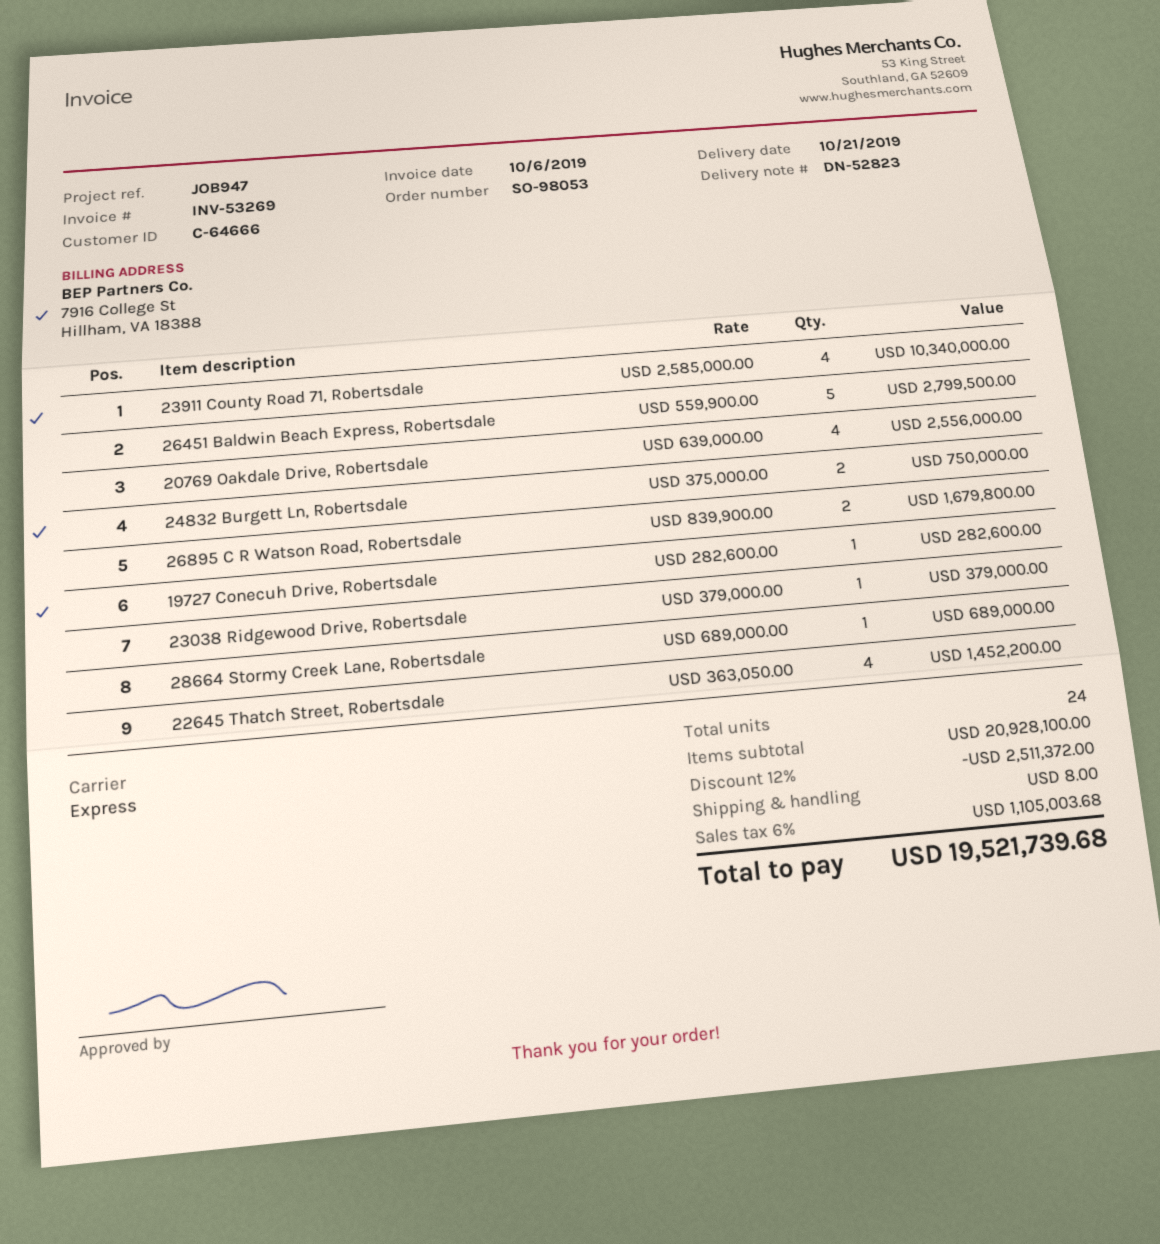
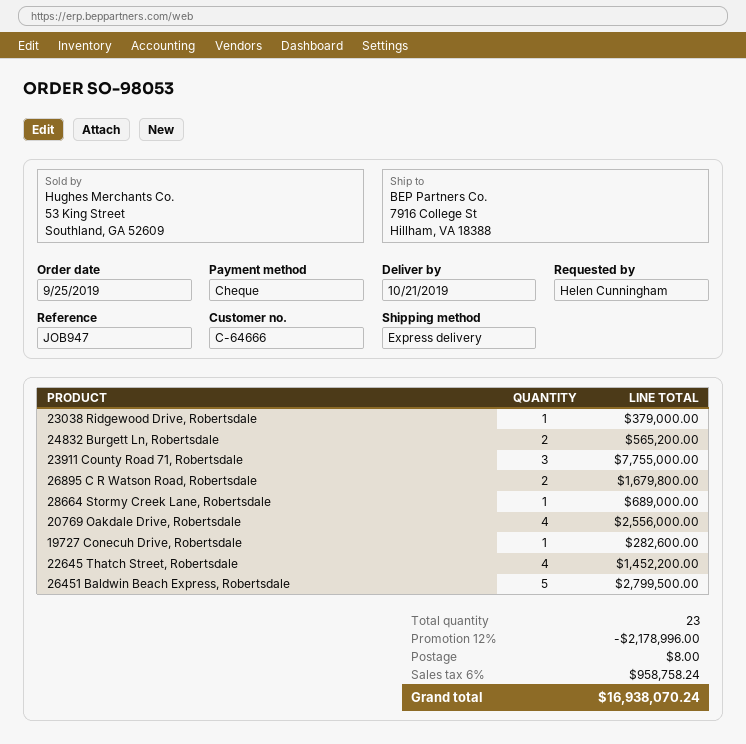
23911 County Road 71, Robertsdale: 4 for 10340000.00 -> 3 for 7755000.00
24832 Burgett Ln, Robertsdale: 2 for 750000.00 -> 2 for 565200.00
total quantity: 24 -> 23
discount: 12% = 2511372.00 -> 12% = 2178996.00
tax: 6% = 1105003.68 -> 6% = 958758.24
total: 19521739.68 -> 16938070.24

